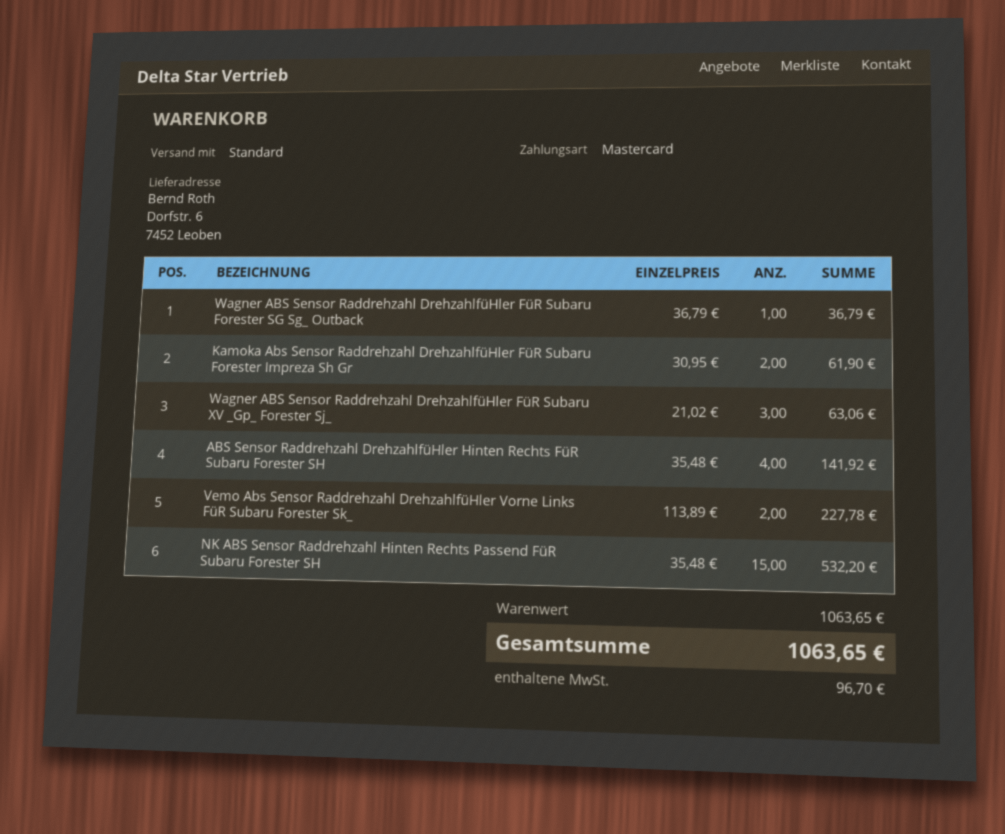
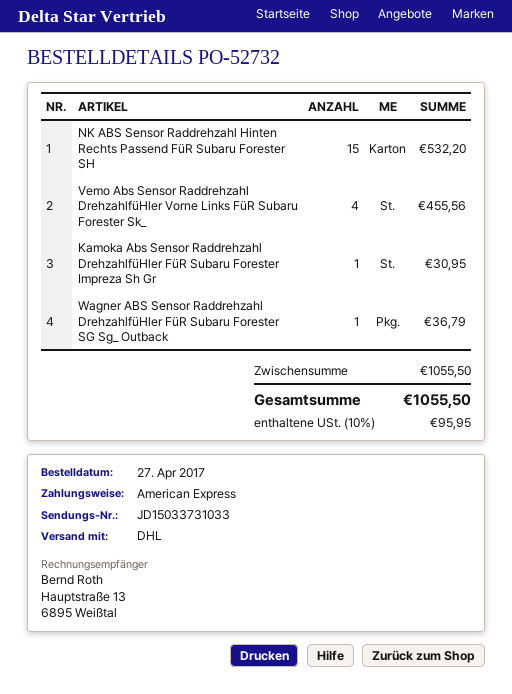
payment method: Mastercard -> American Express
shipping method: standard -> DHL
Kamoka Abs Sensor Raddrehzahl DrehzahlfüHler FüR Subaru Forester Impreza Sh Gr: 2 for 61.90 -> 1 for 30.95
Wagner ABS Sensor Raddrehzahl DrehzahlfüHler FüR Subaru XV _Gp_ Forester Sj_: 3 for 63.06 -> none
ABS Sensor Raddrehzahl DrehzahlfüHler Hinten Rechts FüR Subaru Forester SH: 4 for 141.92 -> none
Vemo Abs Sensor Raddrehzahl DrehzahlfüHler Vorne Links FüR Subaru Forester Sk_: 2 for 227.78 -> 4 for 455.56
subtotal: 1063.65 -> 1055.50
tax: 96.70 -> 95.95
total: 1063.65 -> 1055.50

